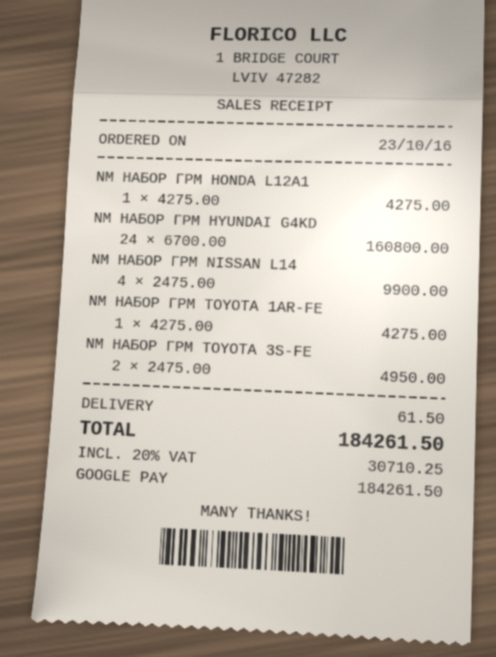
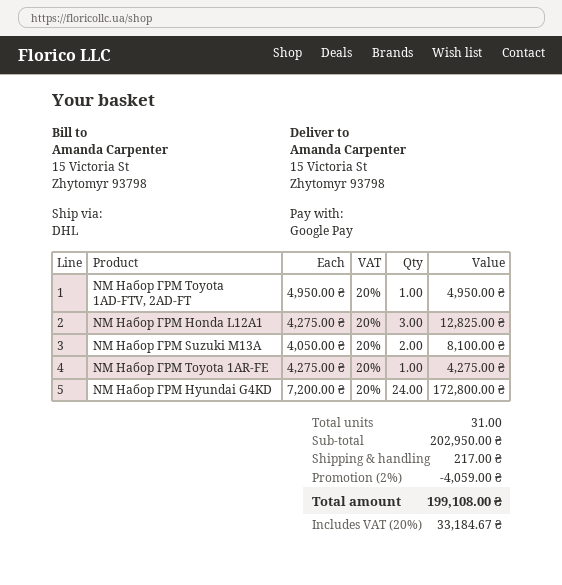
NM НАБОР ГРМ HONDA L12A1: 1 x 4275.00 = 4275.00 -> 3 x 4275.00 = 12825.00
NM НАБОР ГРМ HYUNDAI G4KD: 24 x 6700.00 = 160800.00 -> 24 x 7200.00 = 172800.00
NM НАБОР ГРМ NISSAN L14: 4 x 2475.00 = 9900.00 -> none
NM НАБОР ГРМ TOYOTA 3S-FE: 2 x 2475.00 = 4950.00 -> none
NM Набор ГРМ Toyota 1AD-FTV, 2AD-FT: none -> 1 x 4950.00 = 4950.00
NM Набор ГРМ Suzuki M13A: none -> 2 x 4050.00 = 8100.00
discount: none -> 2% = 4059.00
shipping: 61.50 -> 217.00
tax: 20% = 30710.25 -> 20% = 33184.67
total: 184261.50 -> 199108.00

